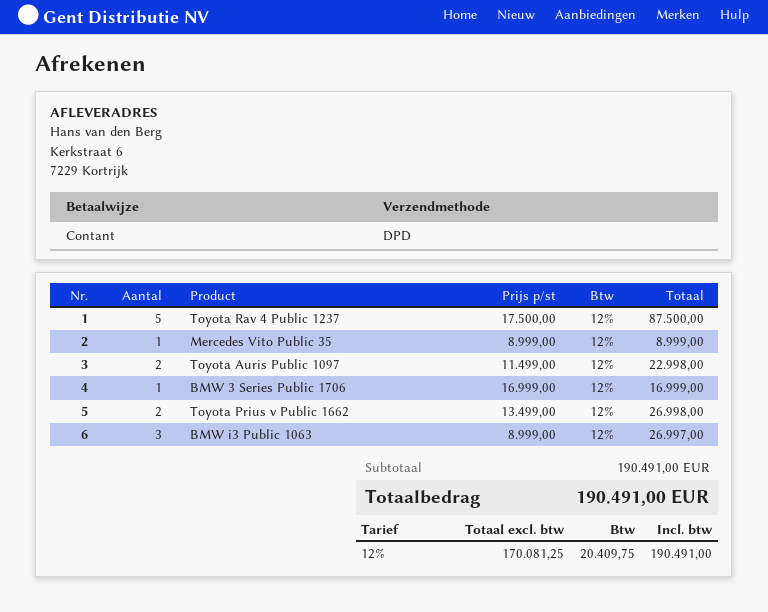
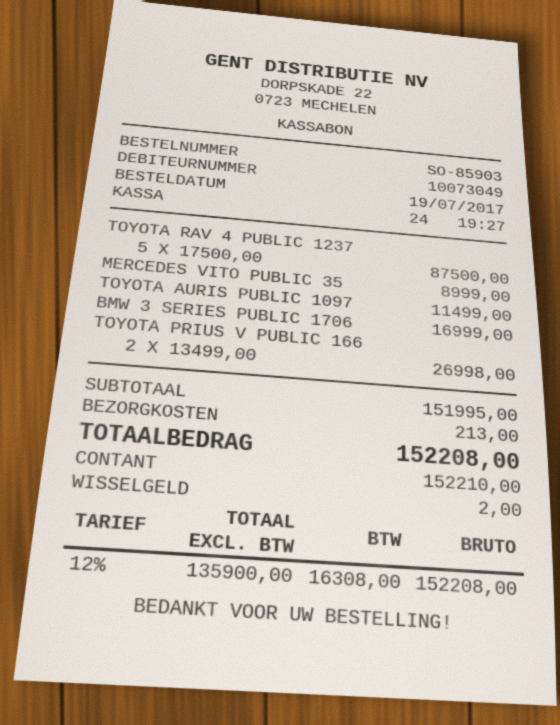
Toyota Auris Public 1097: 2 x 11499.00 = 22998.00 -> 1 x 11499.00 = 11499.00
BMW i3 Public 1063: 3 x 8999.00 = 26997.00 -> none
subtotal: 190491.00 -> 151995.00
shipping: none -> 213.00
net: 170081.25 -> 135900.00
tax: 12% = 20409.75 -> 12% = 16308.00
total: 190491.00 -> 152208.00

